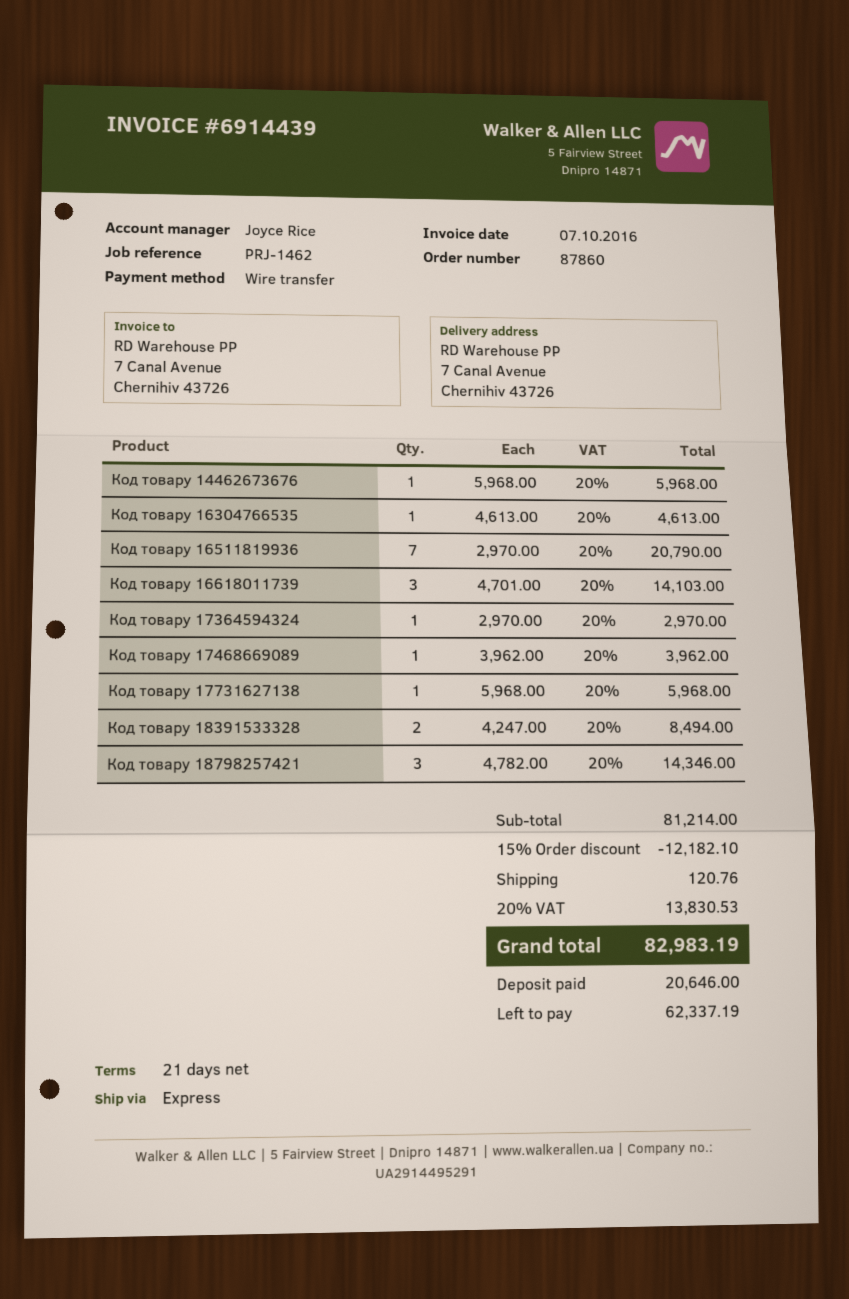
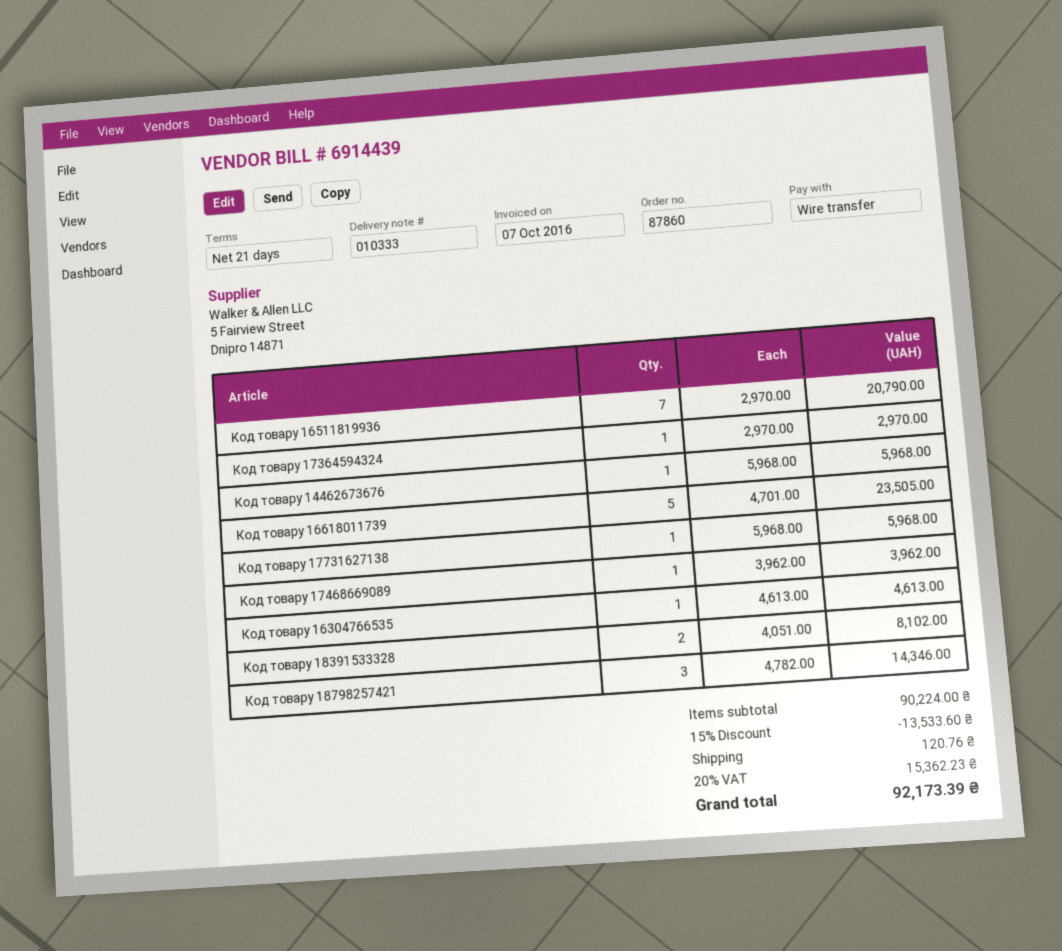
Код товару 16618011739: 3 x 4701.00 = 14103.00 -> 5 x 4701.00 = 23505.00
Код товару 18391533328: 2 x 4247.00 = 8494.00 -> 2 x 4051.00 = 8102.00
subtotal: 81214.00 -> 90224.00
discount: 15% = 12182.10 -> 15% = 13533.60
tax: 20% = 13830.53 -> 20% = 15362.23
total: 82983.19 -> 92173.39

